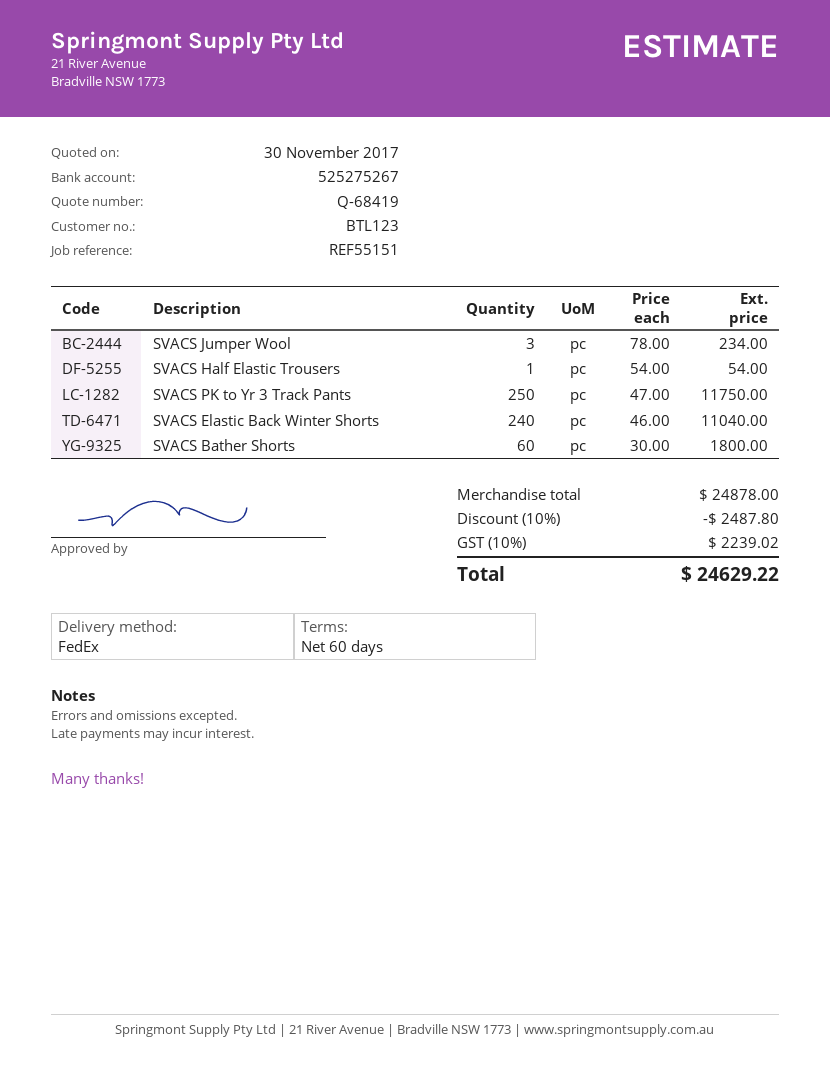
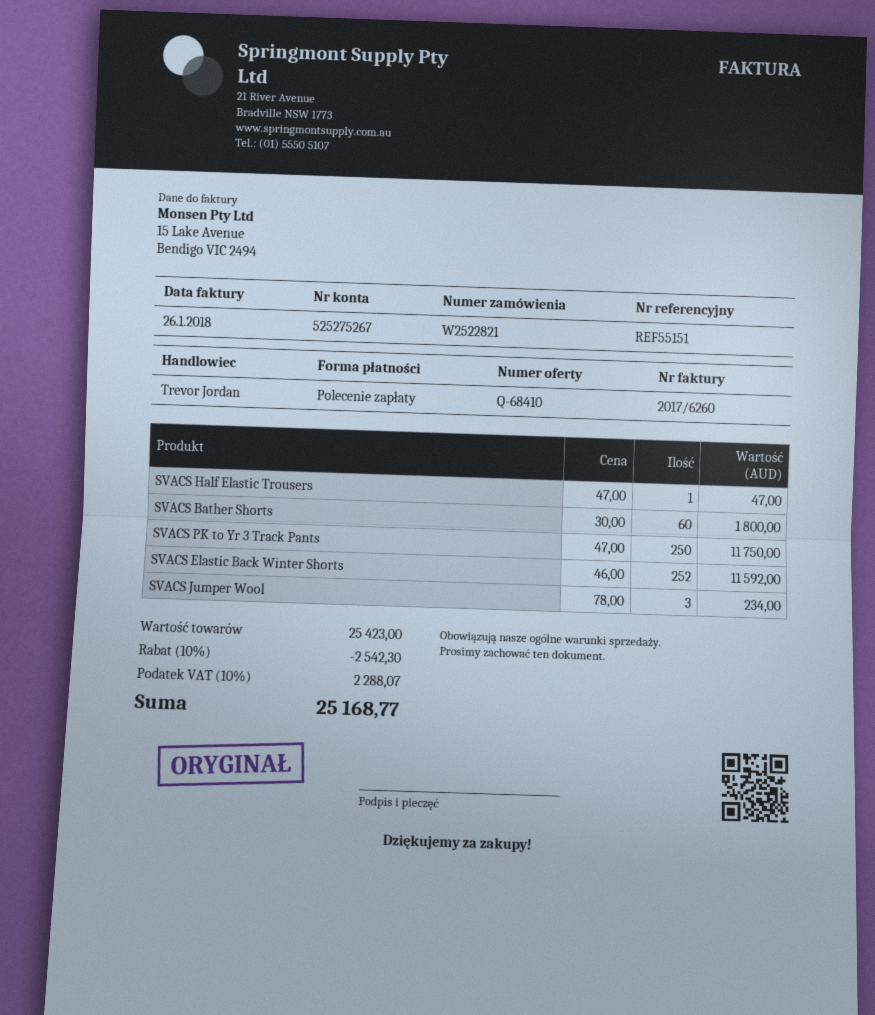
quote number: Q-68419 -> Q-68410
SVACS Half Elastic Trousers: 1 x 54.00 = 54.00 -> 1 x 47.00 = 47.00
SVACS Elastic Back Winter Shorts: 240 x 46.00 = 11040.00 -> 252 x 46.00 = 11592.00
subtotal: 24878.00 -> 25423.00
discount: 10% = 2487.80 -> 10% = 2542.30
tax: 10% = 2239.02 -> 10% = 2288.07
total: 24629.22 -> 25168.77

